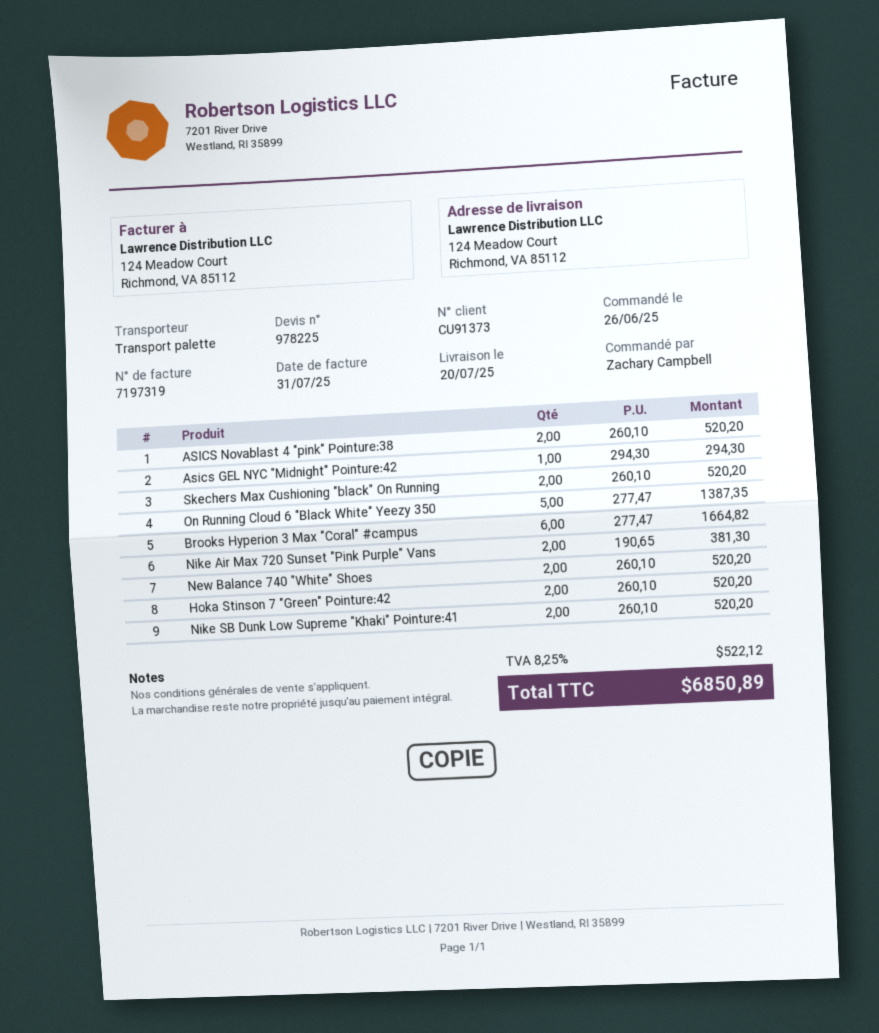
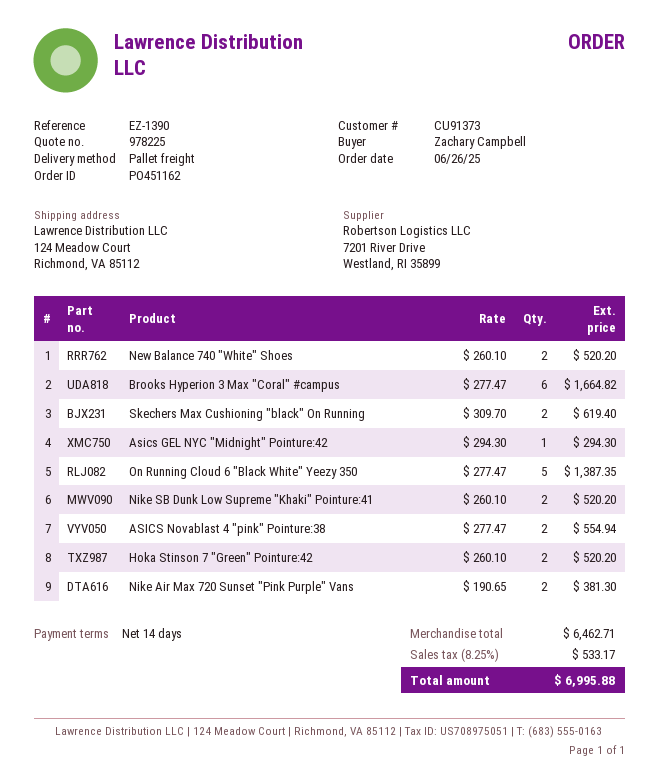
ASICS Novablast 4 "pink" Pointure:38: 2 x 260.10 = 520.20 -> 2 x 277.47 = 554.94
Skechers Max Cushioning "black" On Running: 2 x 260.10 = 520.20 -> 2 x 309.70 = 619.40
tax: 8.25% = 522.12 -> 8.25% = 533.17
total: 6850.89 -> 6995.88

